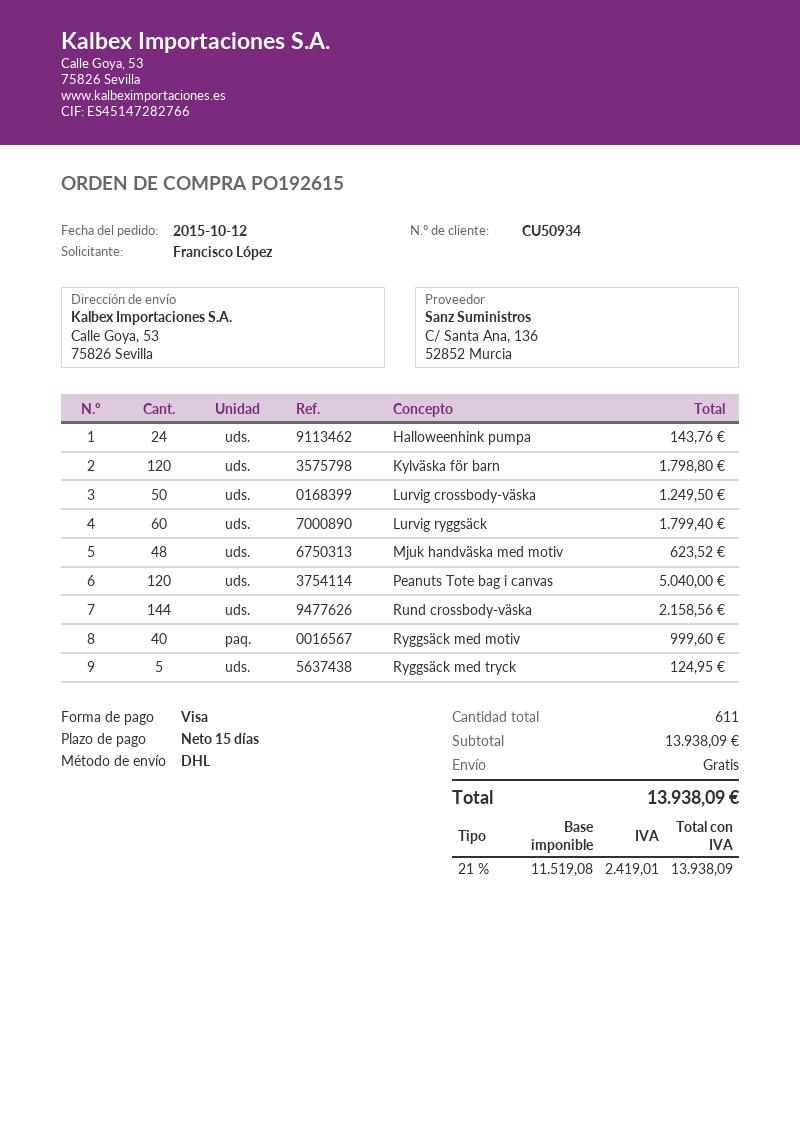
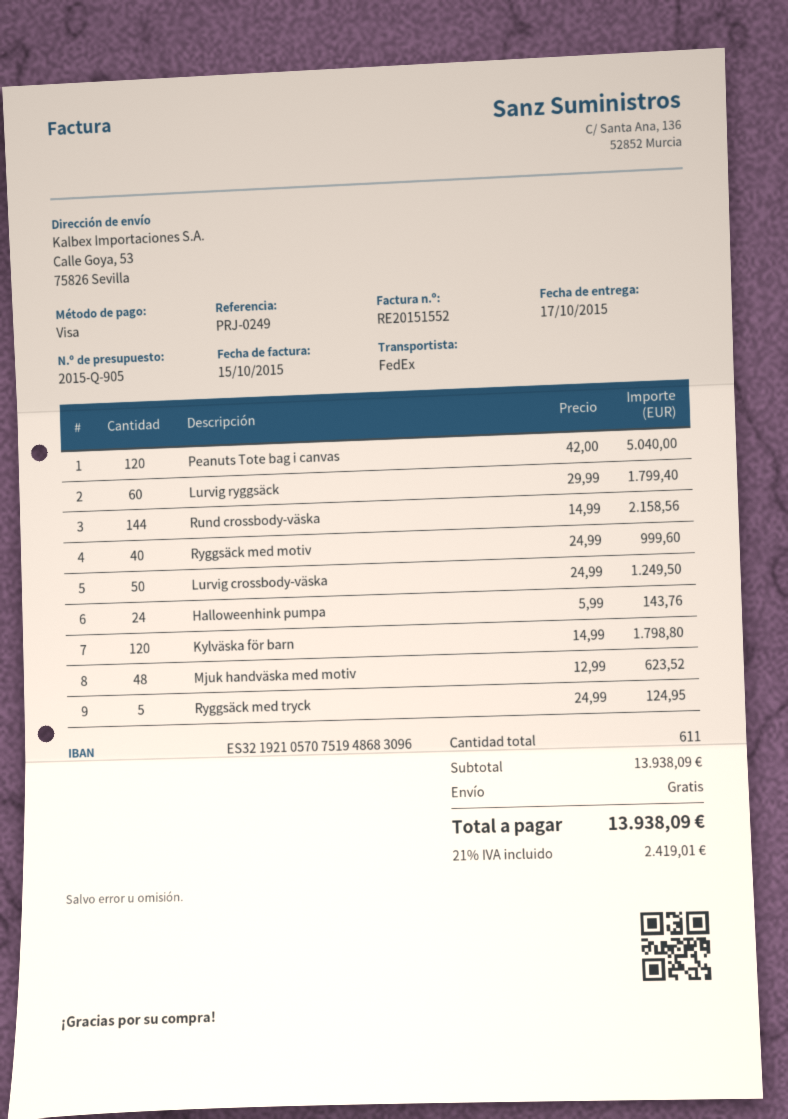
shipping method: DHL -> FedEx

